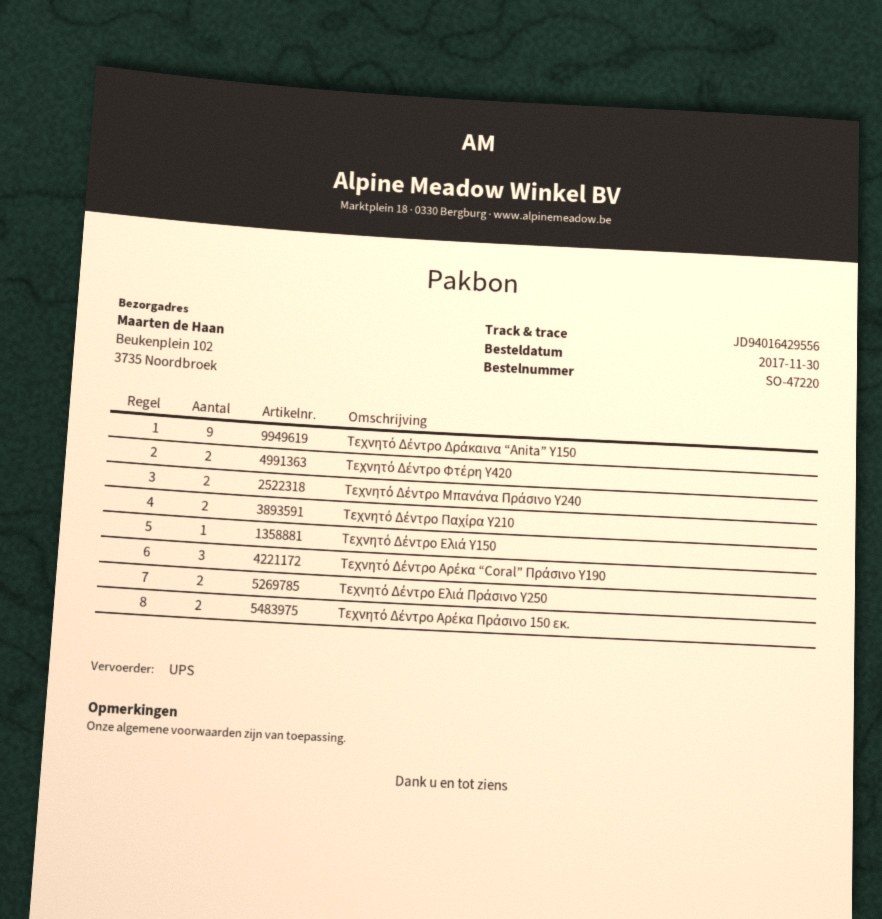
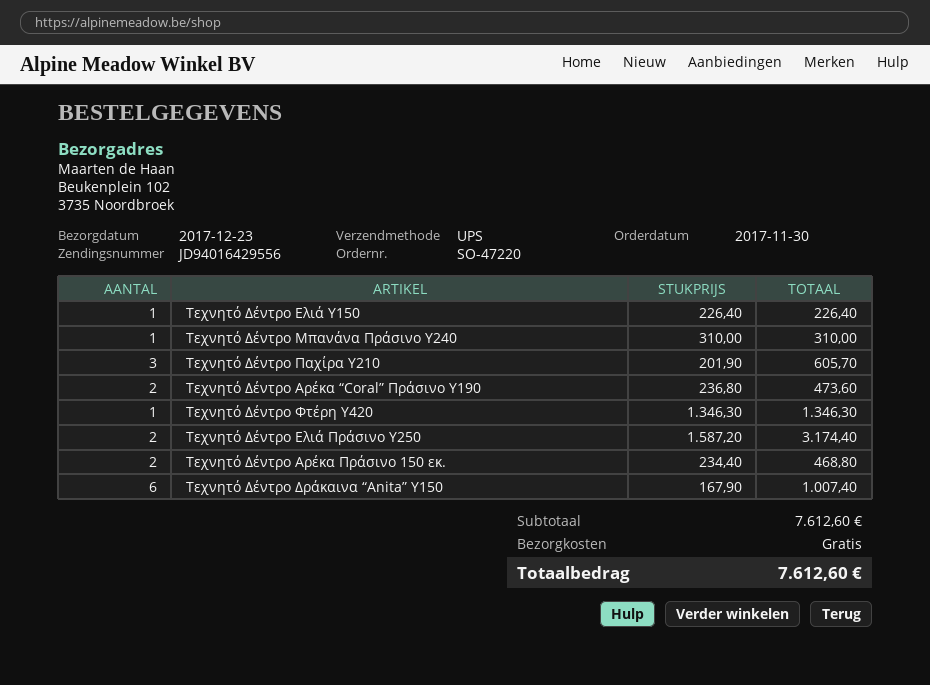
Τεχνητό Δέντρο Δράκαινα “Anita” Υ150: 9 -> 6
Τεχνητό Δέντρο Φτέρη Υ420: 2 -> 1
Τεχνητό Δέντρο Μπανάνα Πράσινο Υ240: 2 -> 1
Τεχνητό Δέντρο Παχίρα Υ210: 2 -> 3
Τεχνητό Δέντρο Αρέκα “Coral” Πράσινο Υ190: 3 -> 2

